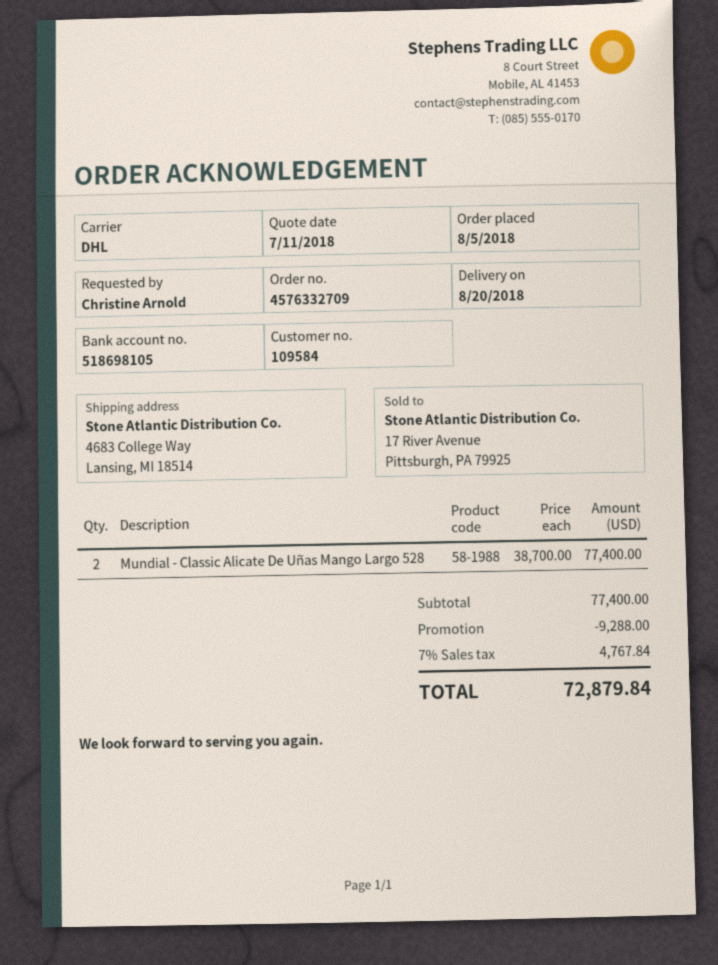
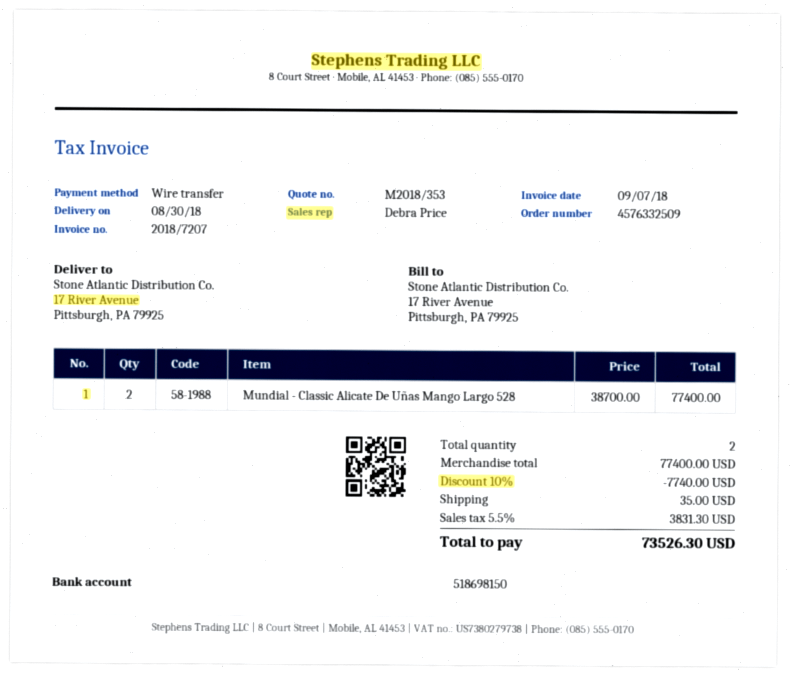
order number: 4576332709 -> 4576332509
delivery date: 2018-08-20 -> 2018-08-30
bank account: 518698105 -> 518698150
ship to: 4683 College Way, Lansing, MI 18514 -> 17 River Avenue, Pittsburgh, PA 79925
discount: 9288.00 -> 7740.00
shipping: none -> 35.00
tax: 7% = 4767.84 -> 5.5% = 3831.30
total: 72879.84 -> 73526.30

